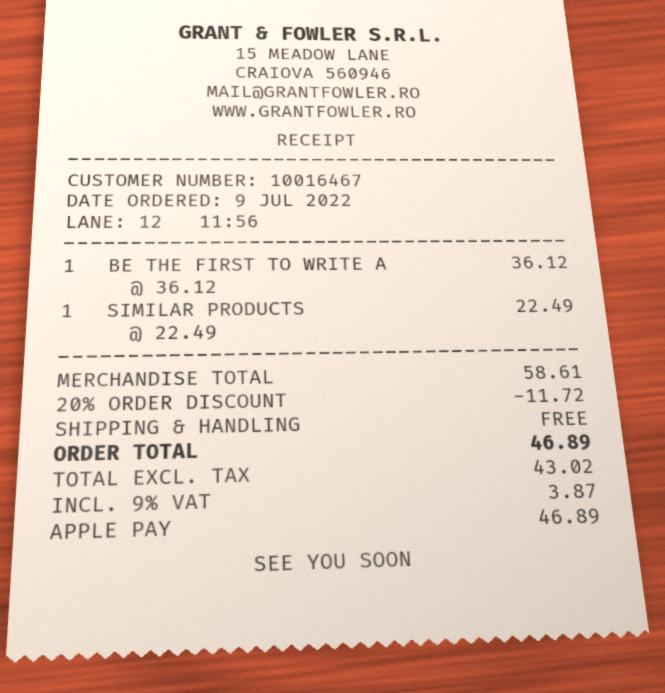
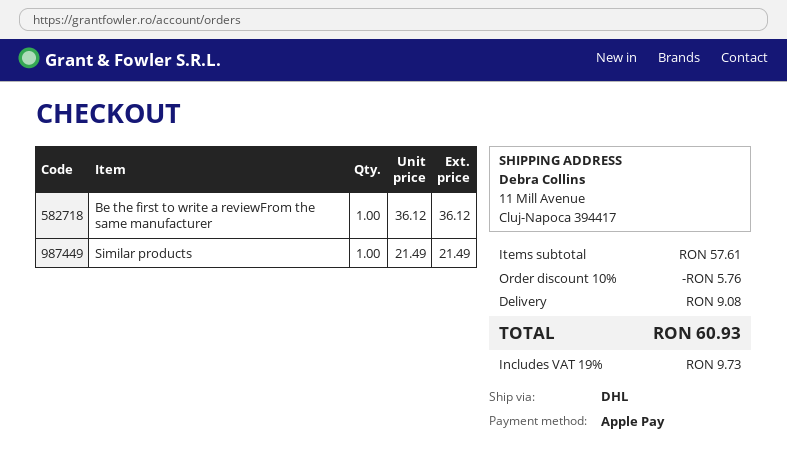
SIMILAR PRODUCTS: 1 x 22.49 = 22.49 -> 1 x 21.49 = 21.49
subtotal: 58.61 -> 57.61
discount: 20% = 11.72 -> 10% = 5.76
shipping: 0.00 -> 9.08
tax: 9% = 3.87 -> 19% = 9.73
total: 46.89 -> 60.93

